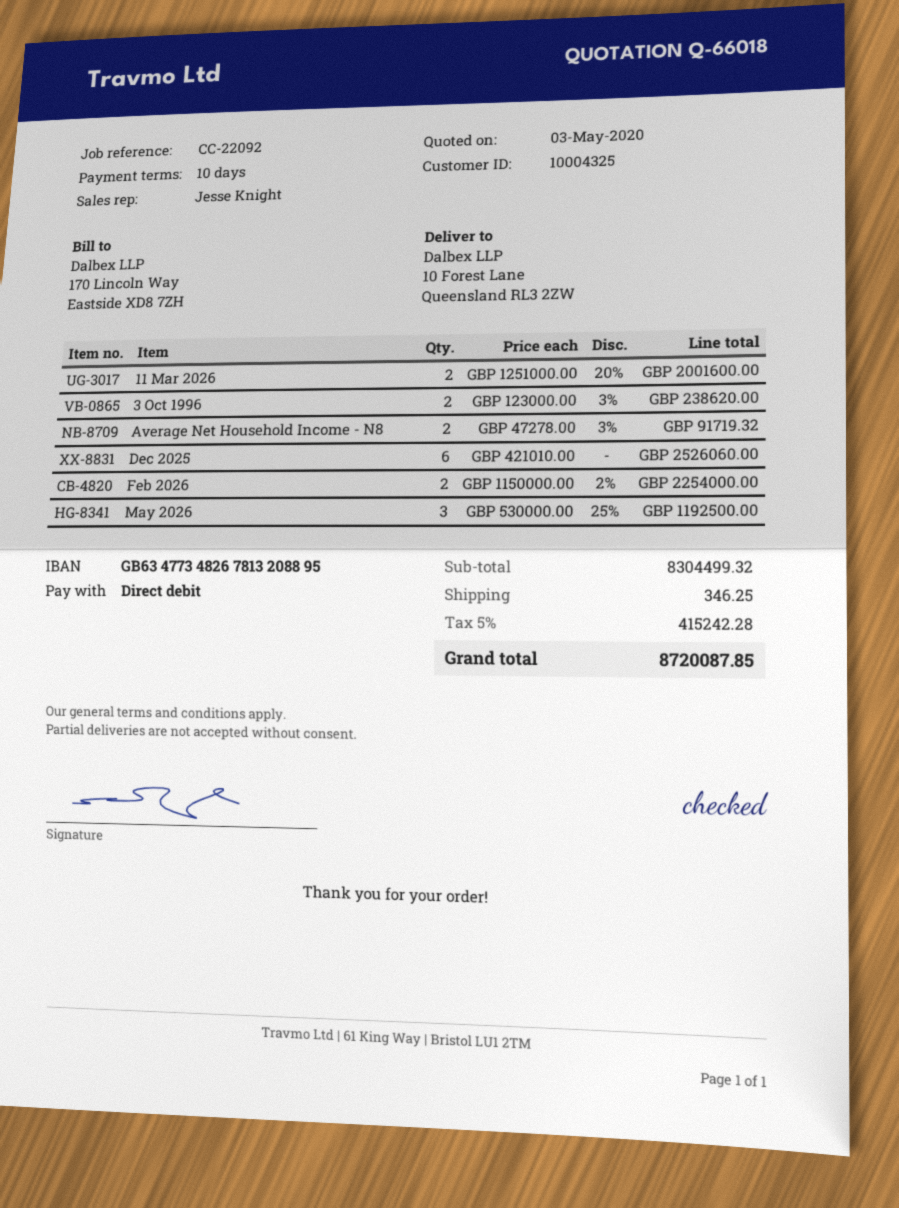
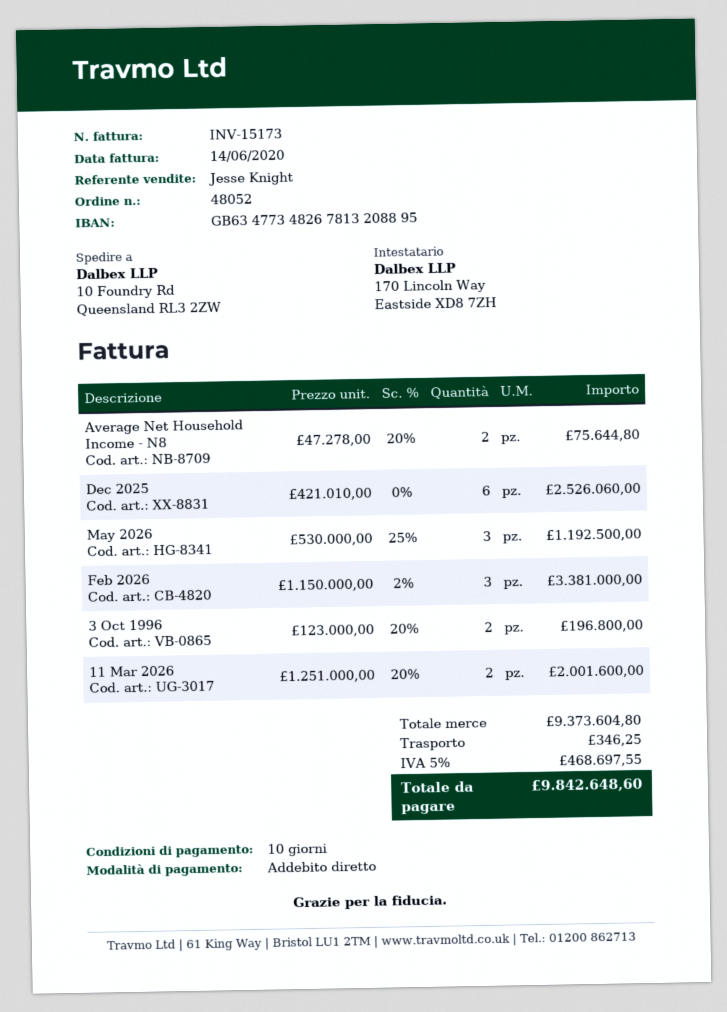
ship to: 10 Forest Lane, Queensland RL3 2ZW -> 10 Foundry Rd, Queensland RL3 2ZW
3 Oct 1996: 2 x 123000.00 - 3% = 238620.00 -> 2 x 123000.00 - 20% = 196800.00
Average Net Household Income - N8: 2 x 47278.00 - 3% = 91719.32 -> 2 x 47278.00 - 20% = 75644.80
Feb 2026: 2 x 1150000.00 - 2% = 2254000.00 -> 3 x 1150000.00 - 2% = 3381000.00
subtotal: 8304499.32 -> 9373604.80
tax: 5% = 415242.28 -> 5% = 468697.55
total: 8720087.85 -> 9842648.60

